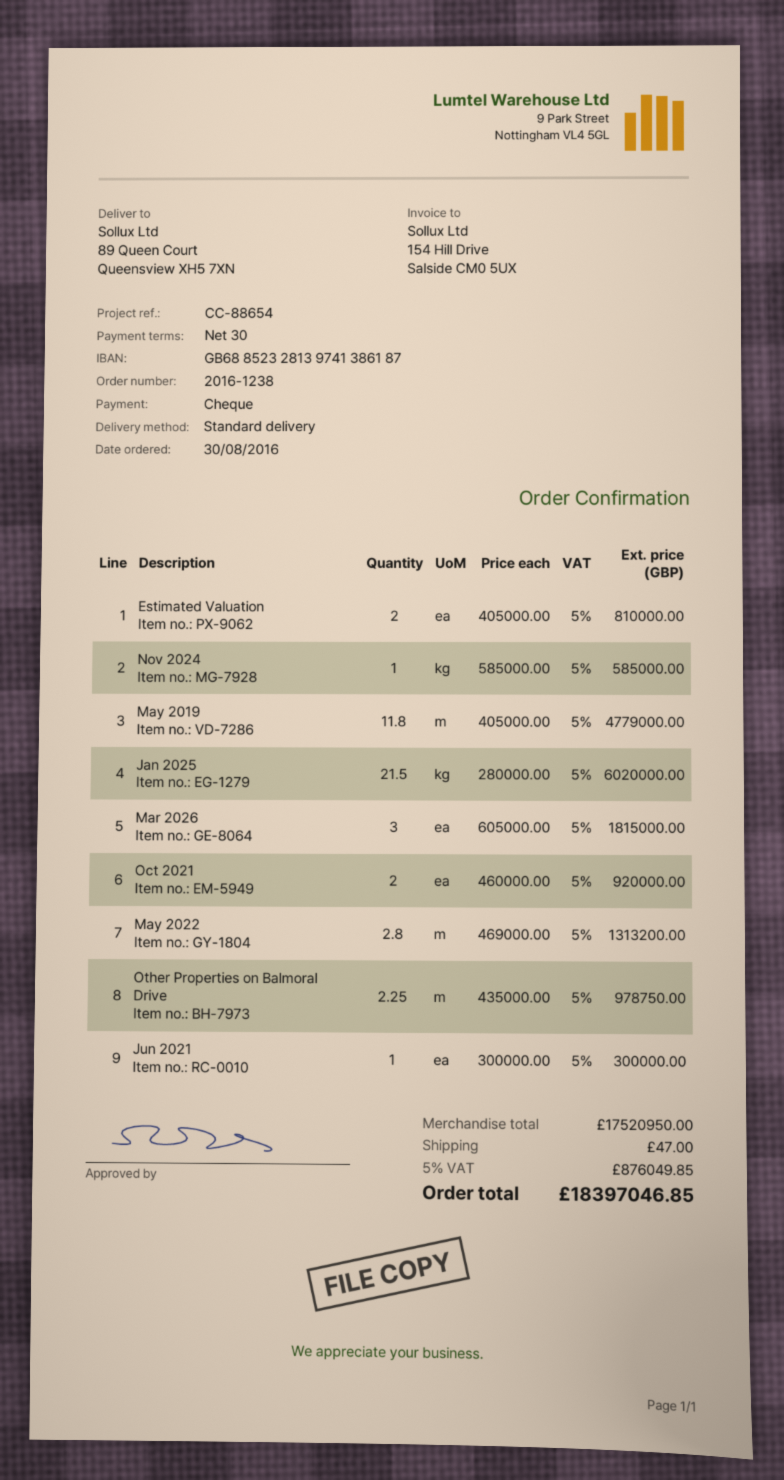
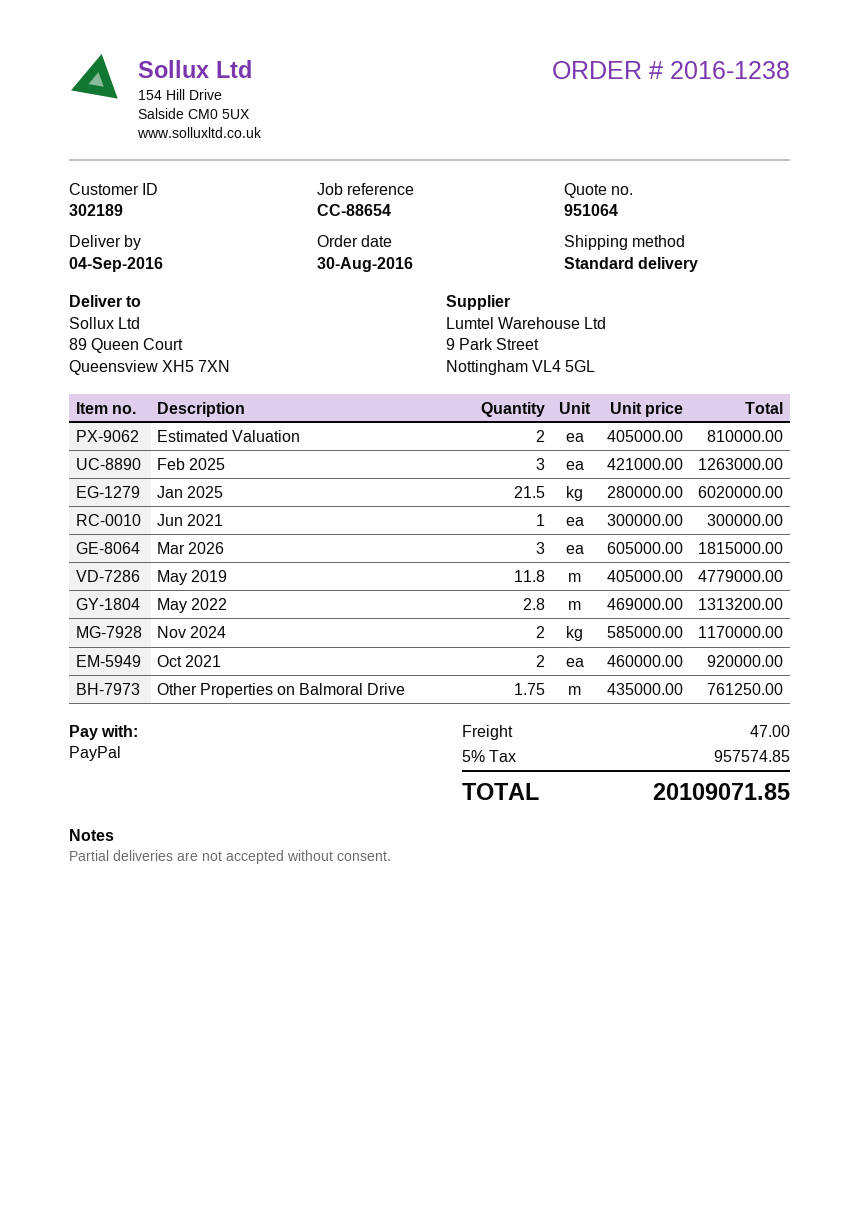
payment method: cheque -> PayPal
Nov 2024: 1 x 585000.00 = 585000.00 -> 2 x 585000.00 = 1170000.00
Other Properties on Balmoral Drive: 2.25 x 435000.00 = 978750.00 -> 1.75 x 435000.00 = 761250.00
Feb 2025: none -> 3 x 421000.00 = 1263000.00
tax: 5% = 876049.85 -> 5% = 957574.85
total: 18397046.85 -> 20109071.85

